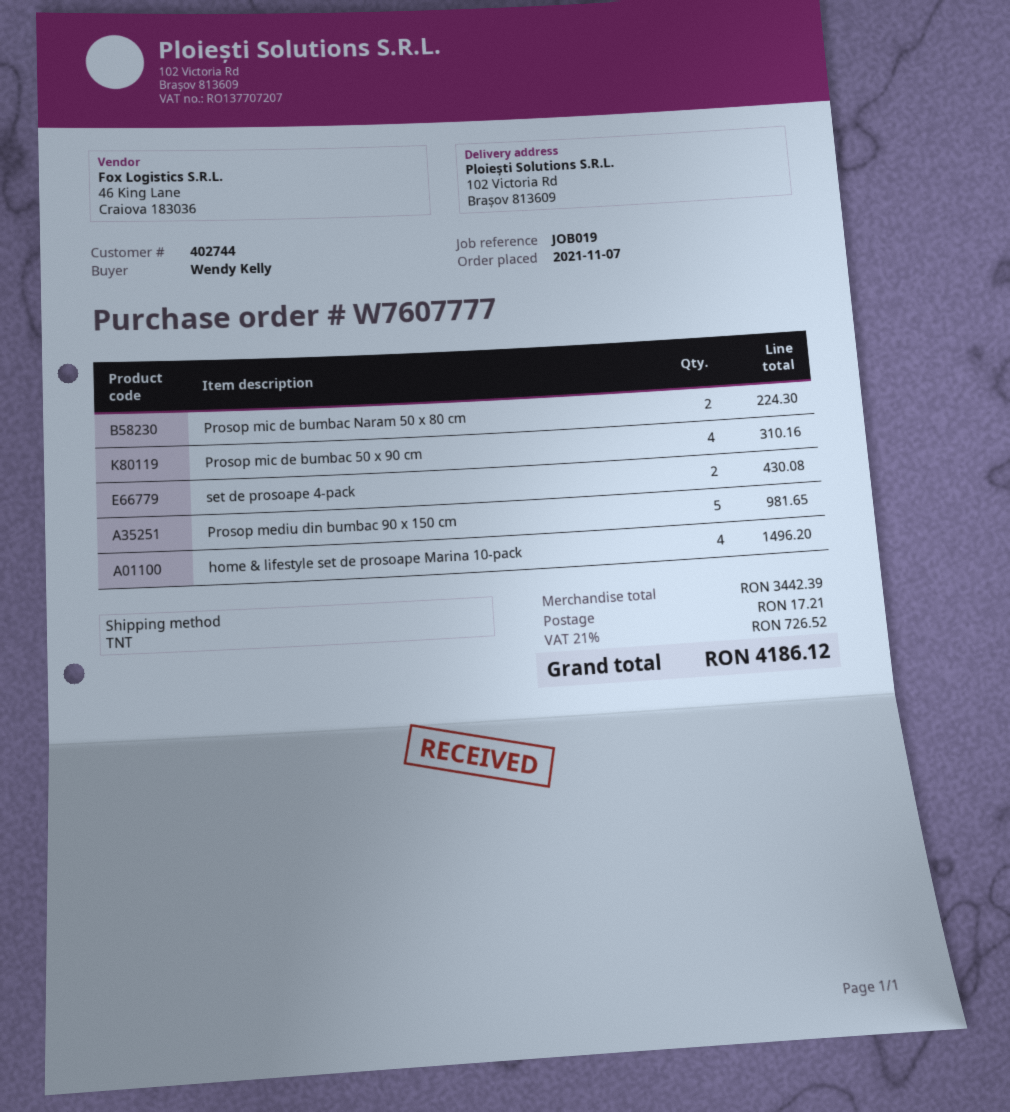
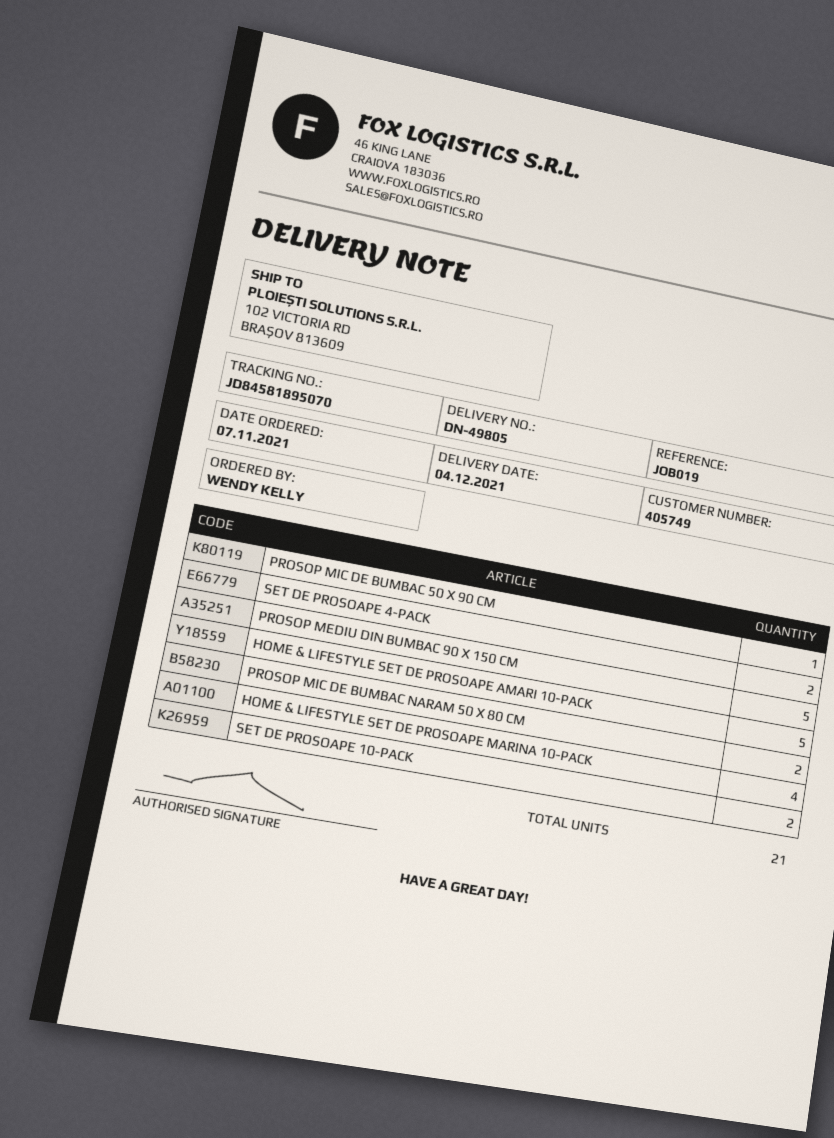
customer number: 402744 -> 405749
Prosop mic de bumbac 50 x 90 cm: 4 -> 1
HOME & LIFESTYLE SET DE PROSOAPE AMARI 10-PACK: none -> 5
SET DE PROSOAPE 10-PACK: none -> 2

